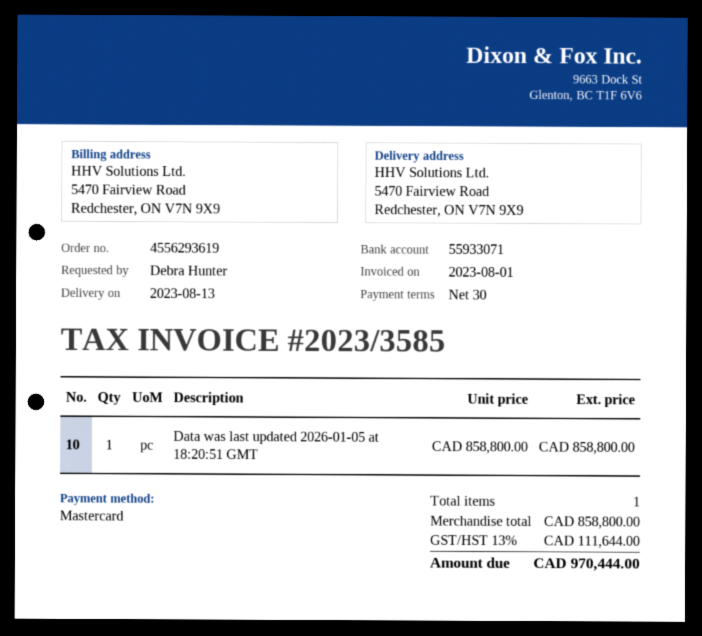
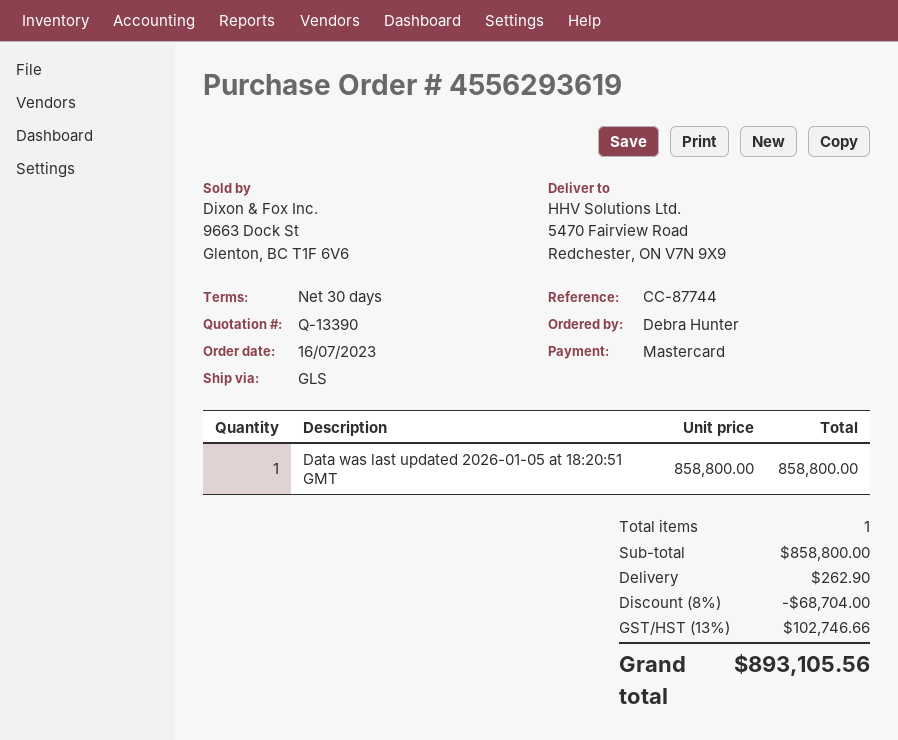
discount: none -> 8% = 68704.00
shipping: none -> 262.90
tax: 13% = 111644.00 -> 13% = 102746.66
total: 970444.00 -> 893105.56

